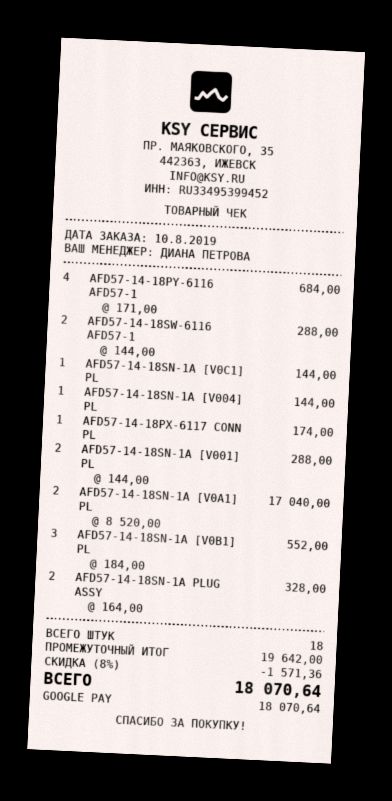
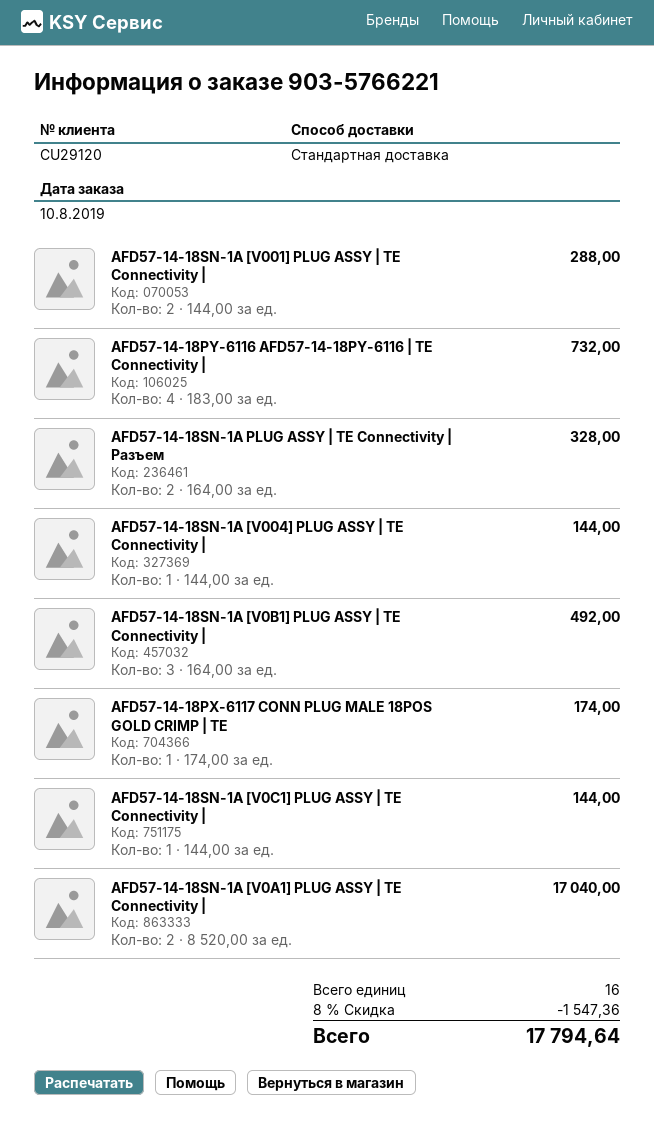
AFD57-14-18PY-6116 AFD57-1: 4 x 171.00 = 684.00 -> 4 x 183.00 = 732.00
AFD57-14-18SW-6116 AFD57-1: 2 x 144.00 = 288.00 -> none
AFD57-14-18SN-1A [V0B1] PL: 3 x 184.00 = 552.00 -> 3 x 164.00 = 492.00
total quantity: 18 -> 16
discount: 8% = 1571.36 -> 8% = 1547.36
total: 18070.64 -> 17794.64

